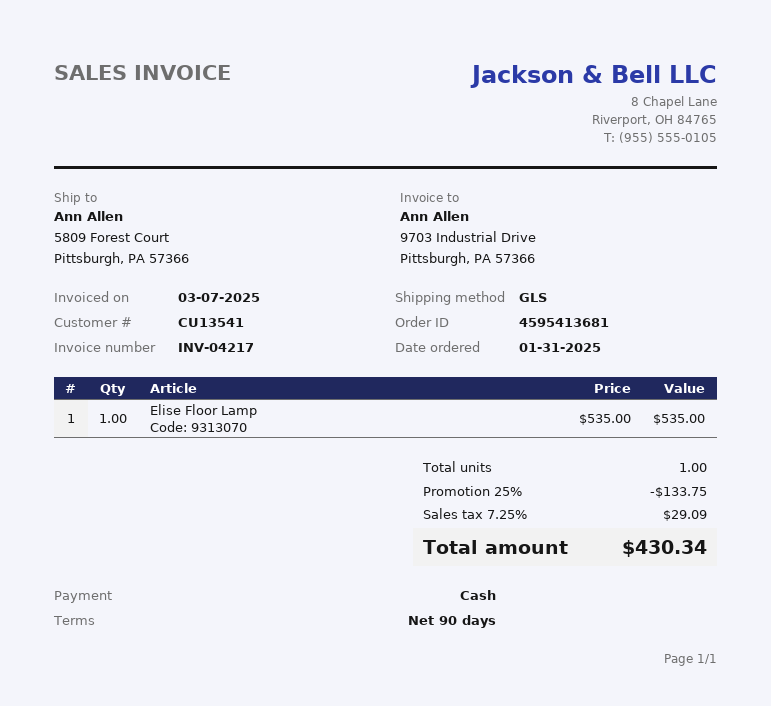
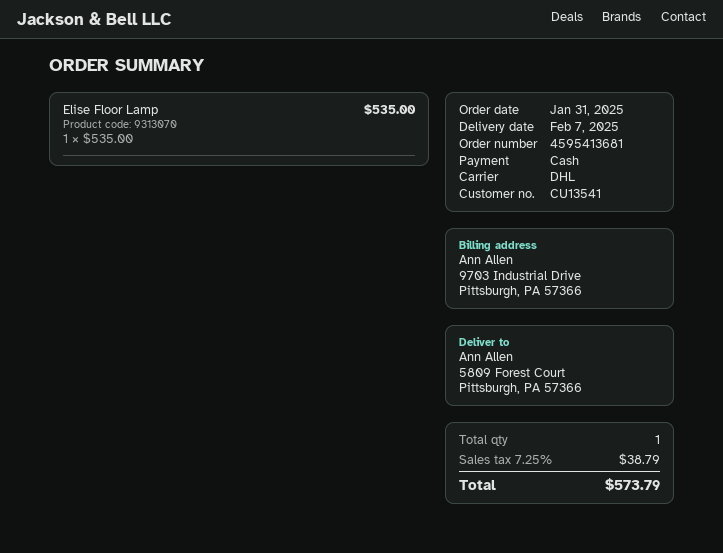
shipping method: GLS -> DHL
discount: 25% = 133.75 -> none
tax: 7.25% = 29.09 -> 7.25% = 38.79
total: 430.34 -> 573.79

